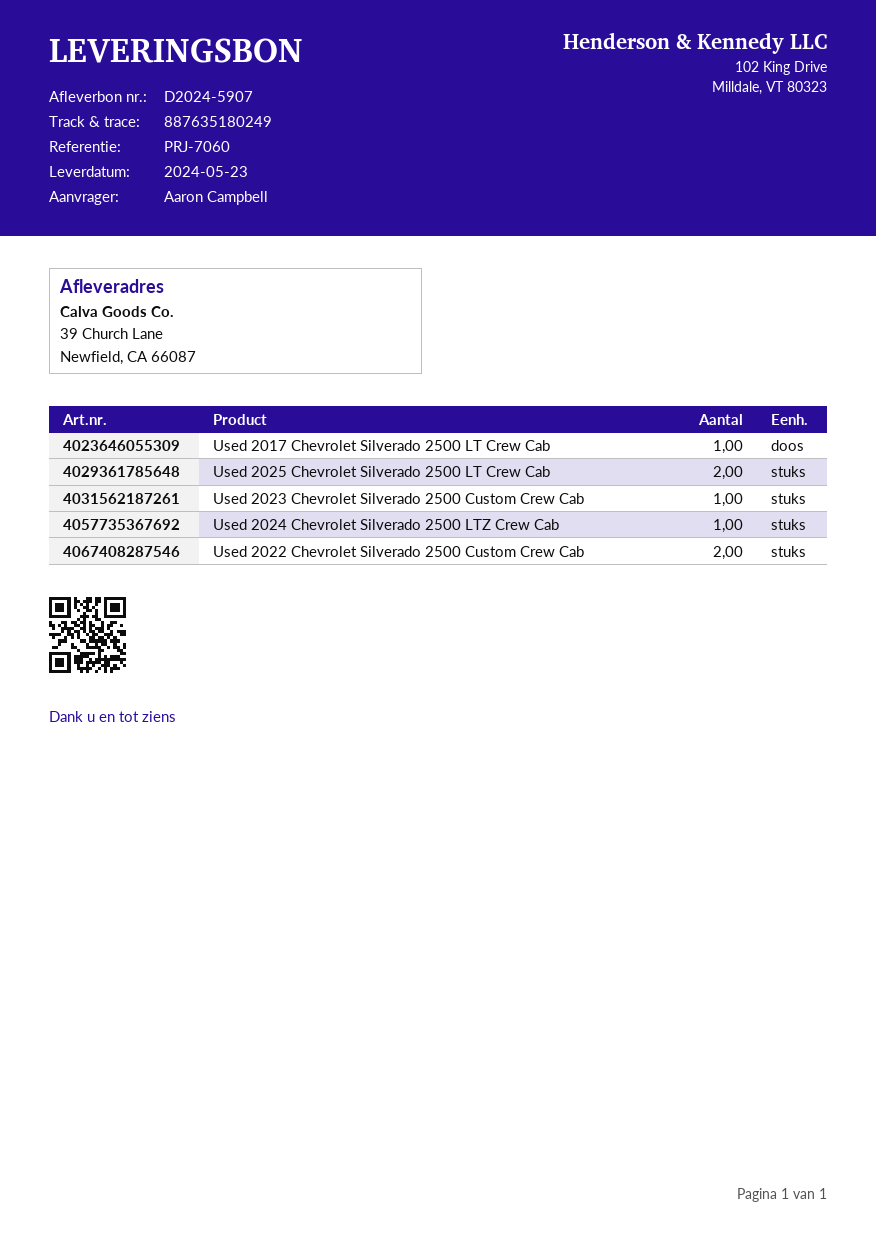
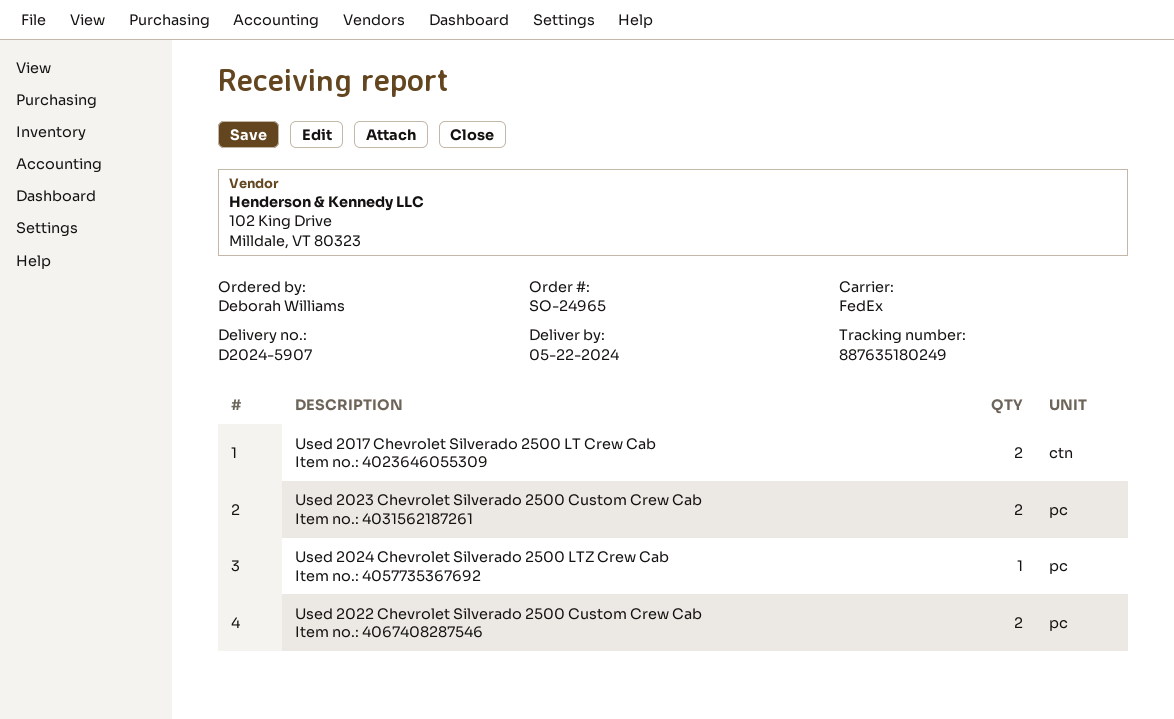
delivery date: 2024-05-23 -> 2024-05-22
ordered by: Aaron Campbell -> Deborah Williams
Used 2017 Chevrolet Silverado 2500 LT Crew Cab: 1 -> 2
Used 2025 Chevrolet Silverado 2500 LT Crew Cab: 2 -> none
Used 2023 Chevrolet Silverado 2500 Custom Crew Cab: 1 -> 2

